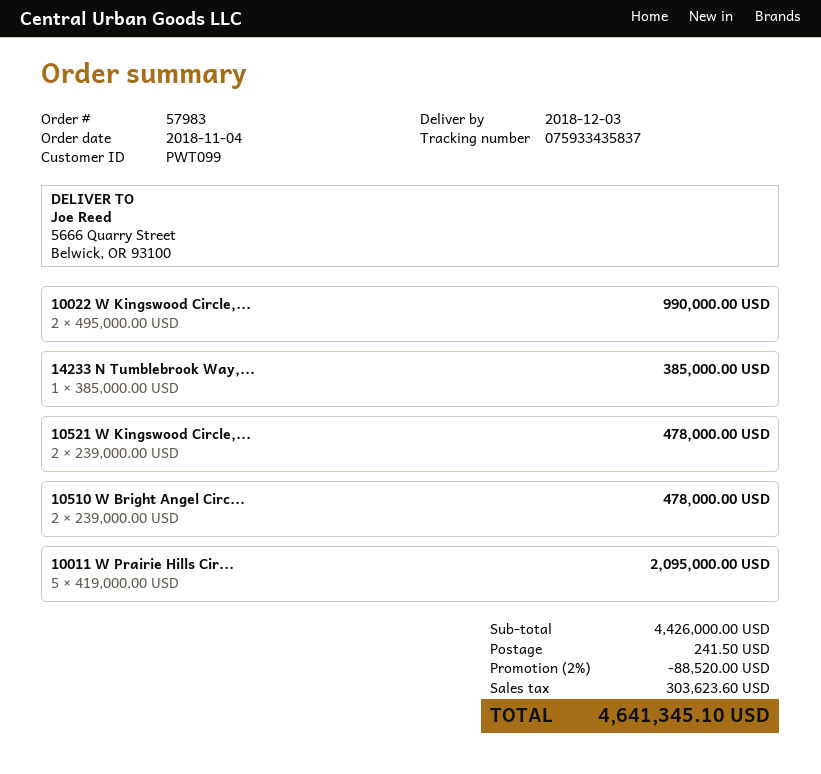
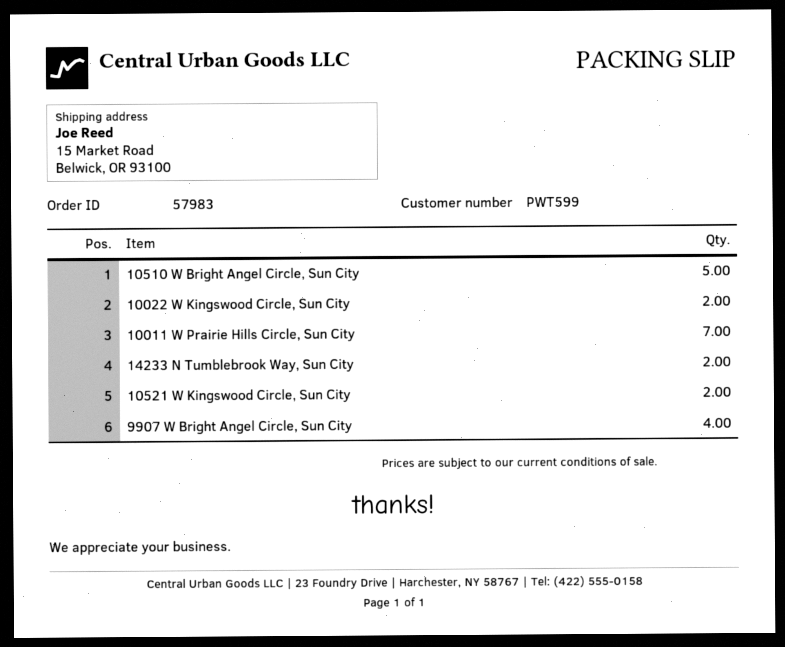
customer number: PWT099 -> PWT599
ship to: 5666 Quarry Street, Belwick, OR 93100 -> 15 Market Road, Belwick, OR 93100
14233 N Tumblebrook Way,...: 1 -> 2
10510 W Bright Angel Circ...: 2 -> 5
10011 W Prairie Hills Cir...: 5 -> 7
9907 W Bright Angel Circle, Sun City: none -> 4

